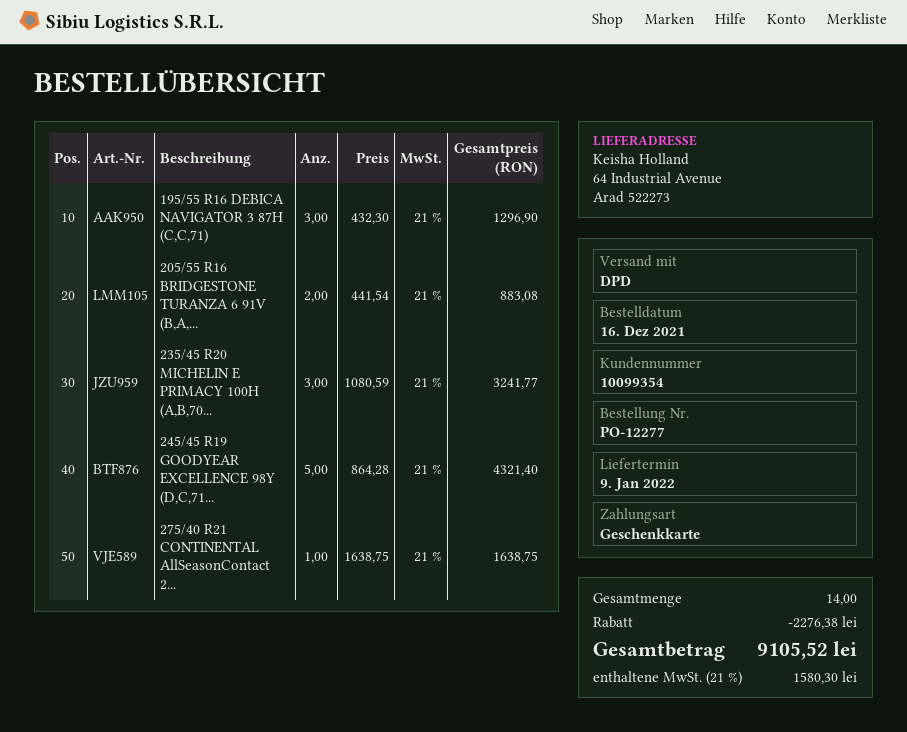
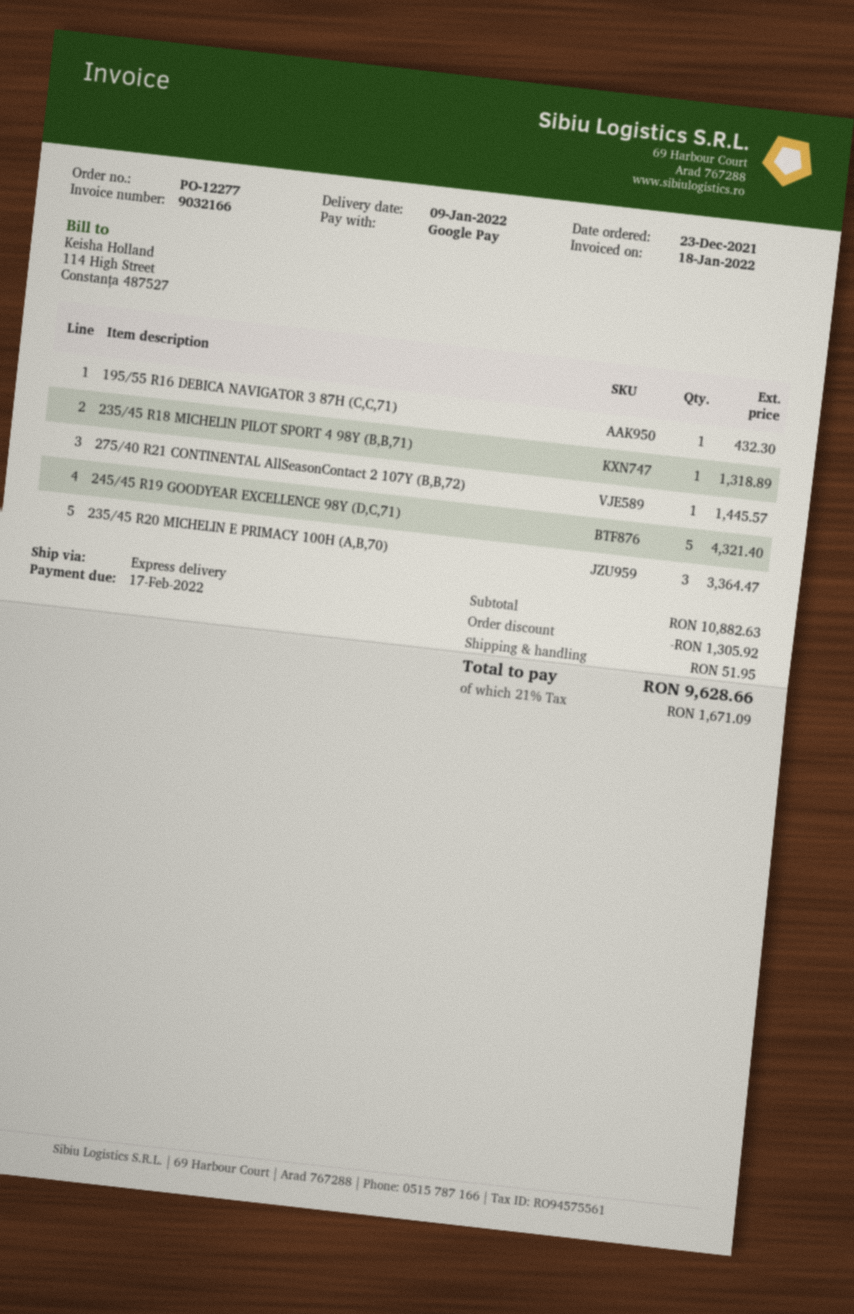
order date: 2021-12-16 -> 2021-12-23
payment method: gift card -> Google Pay
shipping method: DPD -> express
195/55 R16 DEBICA NAVIGATOR 3 87H (C,C,71): 3 for 1296.90 -> 1 for 432.30
205/55 R16 BRIDGESTONE TURANZA 6 91V (B,A,...: 2 for 883.08 -> none
235/45 R20 MICHELIN E PRIMACY 100H (A,B,70...: 3 for 3241.77 -> 3 for 3364.47
275/40 R21 CONTINENTAL AllSeasonContact 2...: 1 for 1638.75 -> 1 for 1445.57
235/45 R18 MICHELIN PILOT SPORT 4 98Y (B,B,71): none -> 1 for 1318.89
discount: 2276.38 -> 1305.92
shipping: none -> 51.95
tax: 21% = 1580.30 -> 21% = 1671.09
total: 9105.52 -> 9628.66

